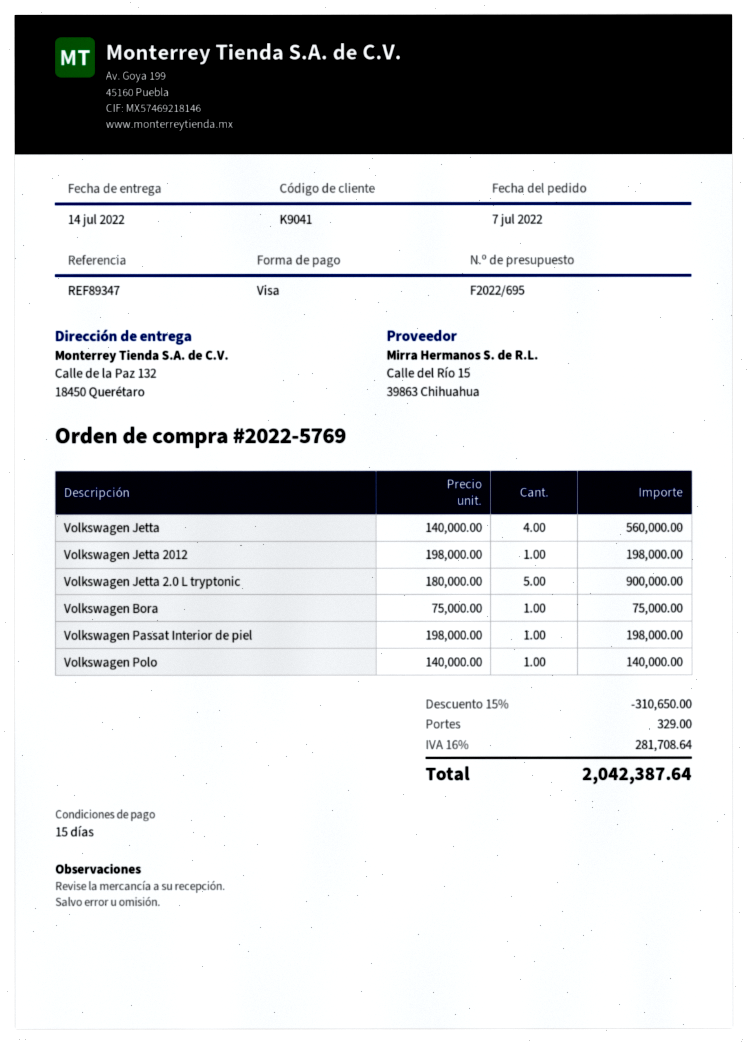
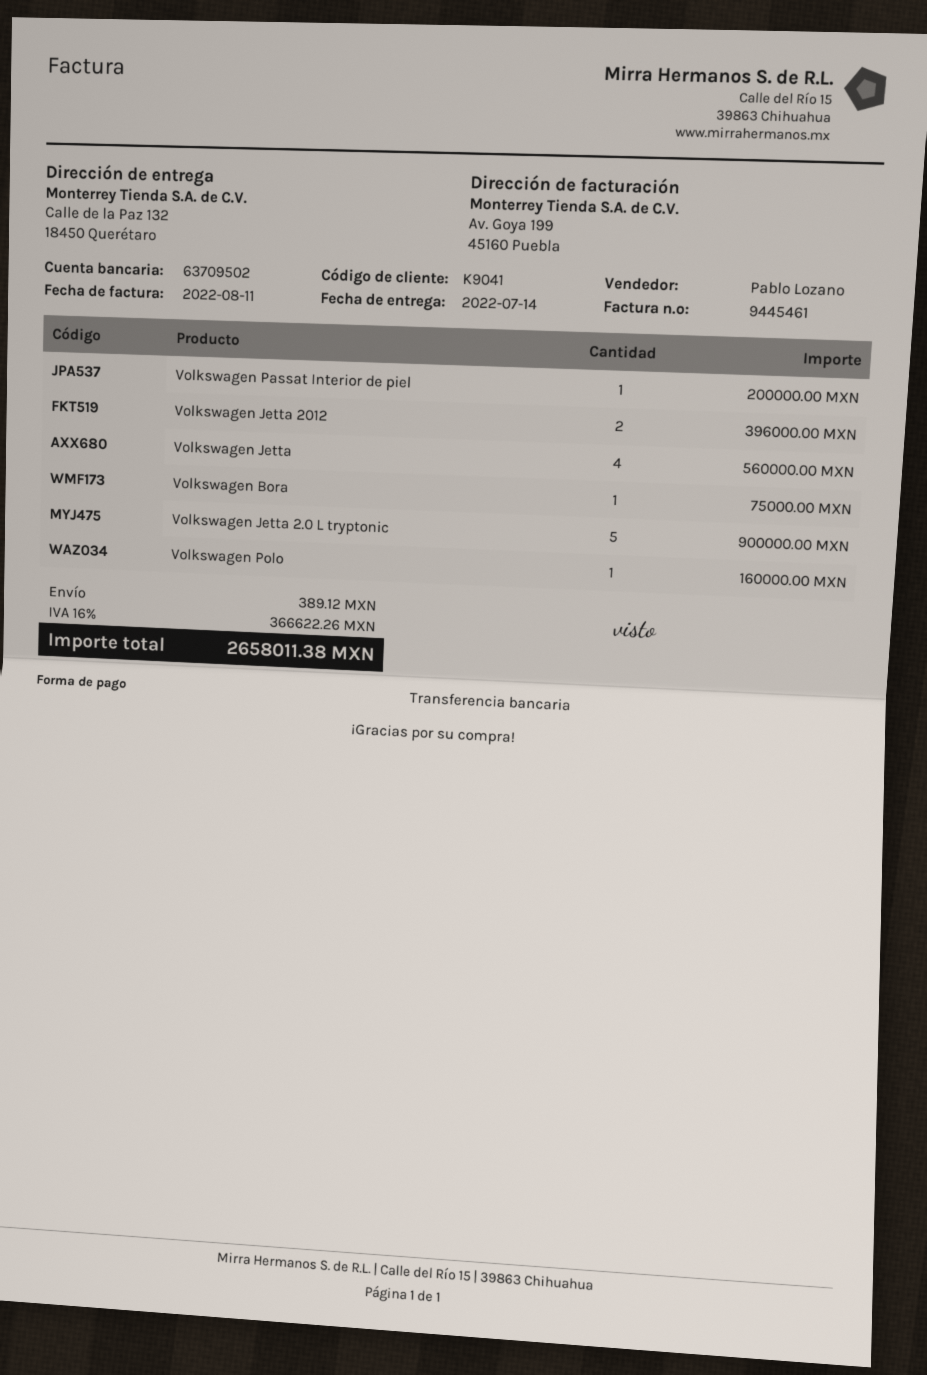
payment method: Visa -> bank transfer
Volkswagen Jetta 2012: 1 for 198000.00 -> 2 for 396000.00
Volkswagen Passat Interior de piel: 1 for 198000.00 -> 1 for 200000.00
Volkswagen Polo: 1 for 140000.00 -> 1 for 160000.00
discount: 15% = 310650.00 -> none
shipping: 329.00 -> 389.12
tax: 16% = 281708.64 -> 16% = 366622.26
total: 2042387.64 -> 2658011.38

